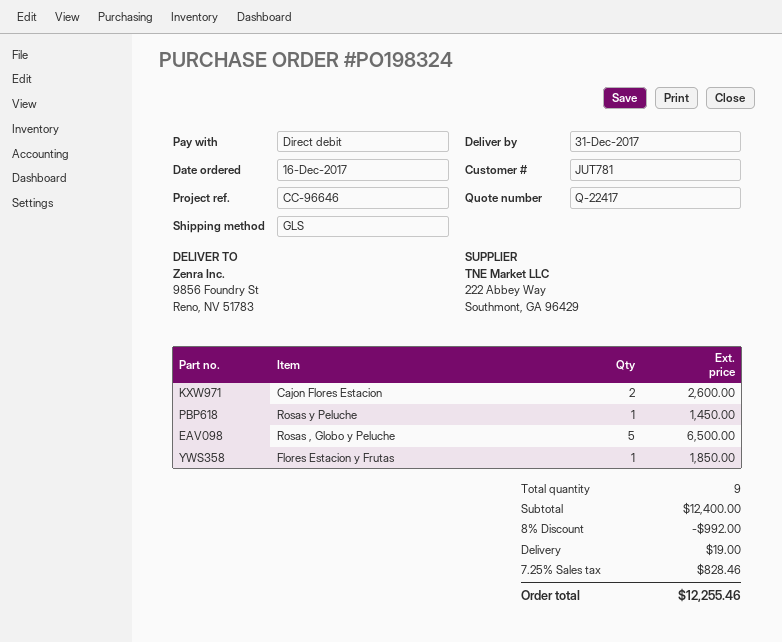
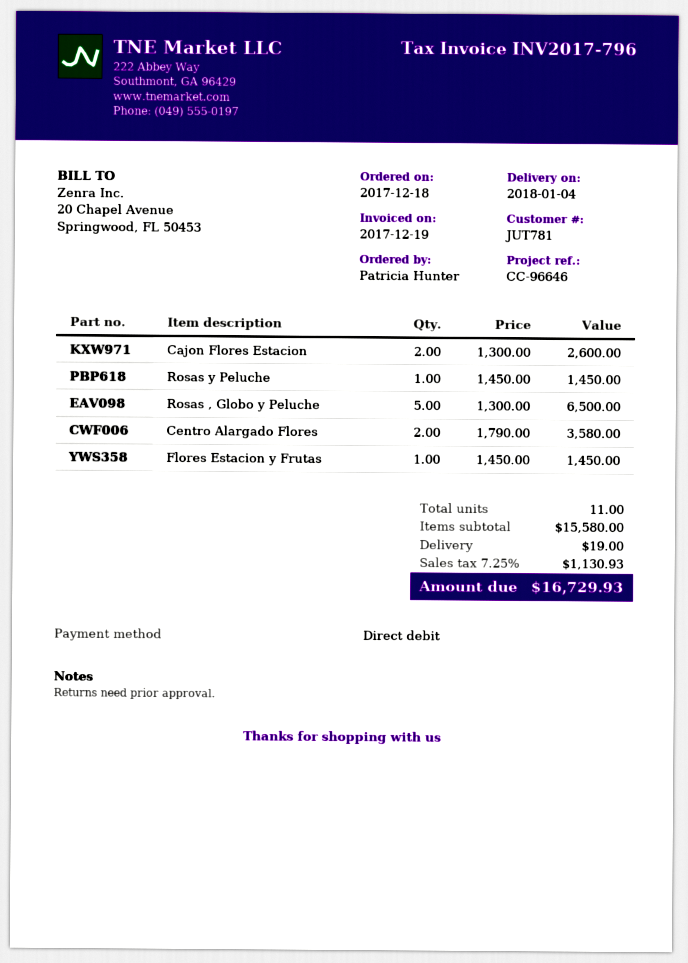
order date: 2017-12-16 -> 2017-12-18
delivery date: 2017-12-31 -> 2018-01-04
Flores Estacion y Frutas: 1 for 1850.00 -> 1 for 1450.00
Centro Alargado Flores: none -> 2 for 3580.00
total quantity: 9 -> 11
subtotal: 12400.00 -> 15580.00
discount: 8% = 992.00 -> none
tax: 7.25% = 828.46 -> 7.25% = 1130.93
total: 12255.46 -> 16729.93

